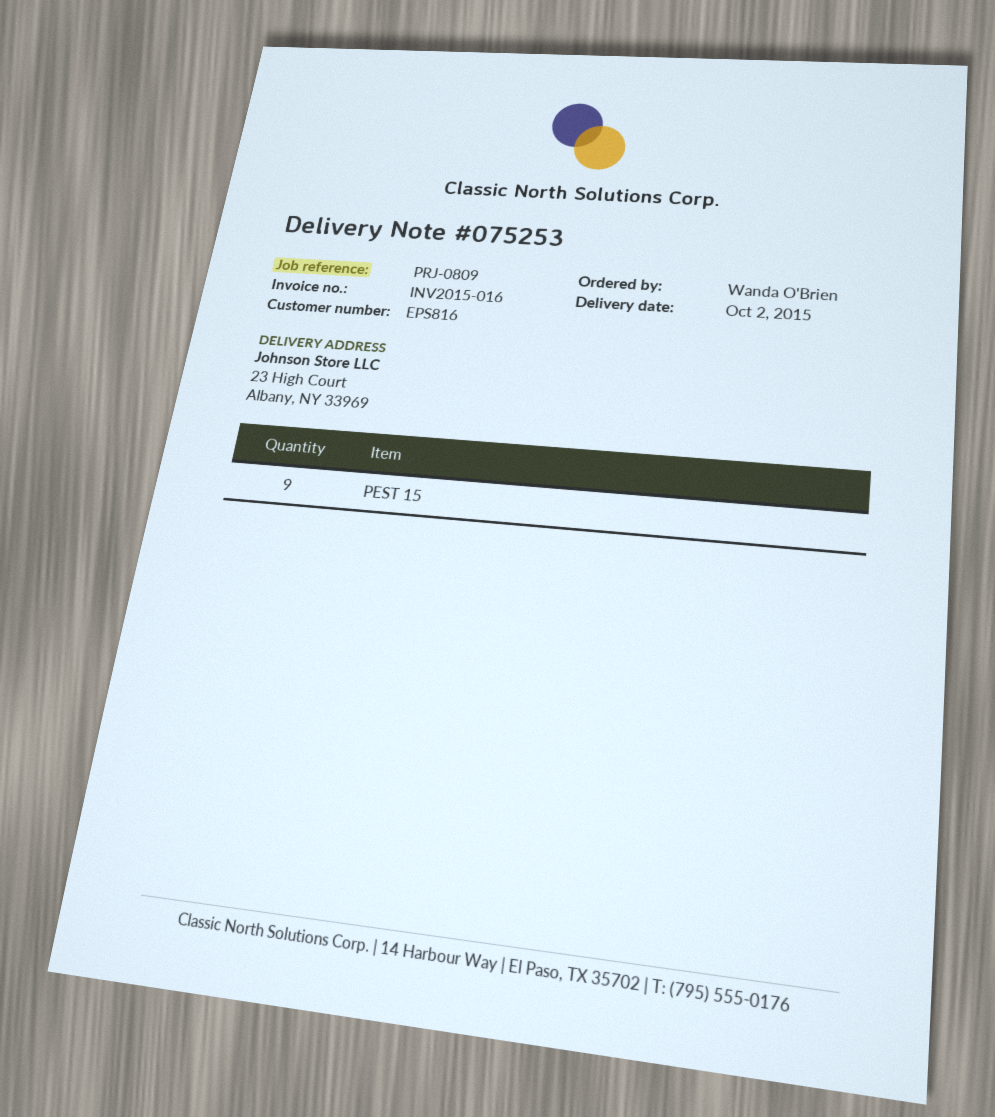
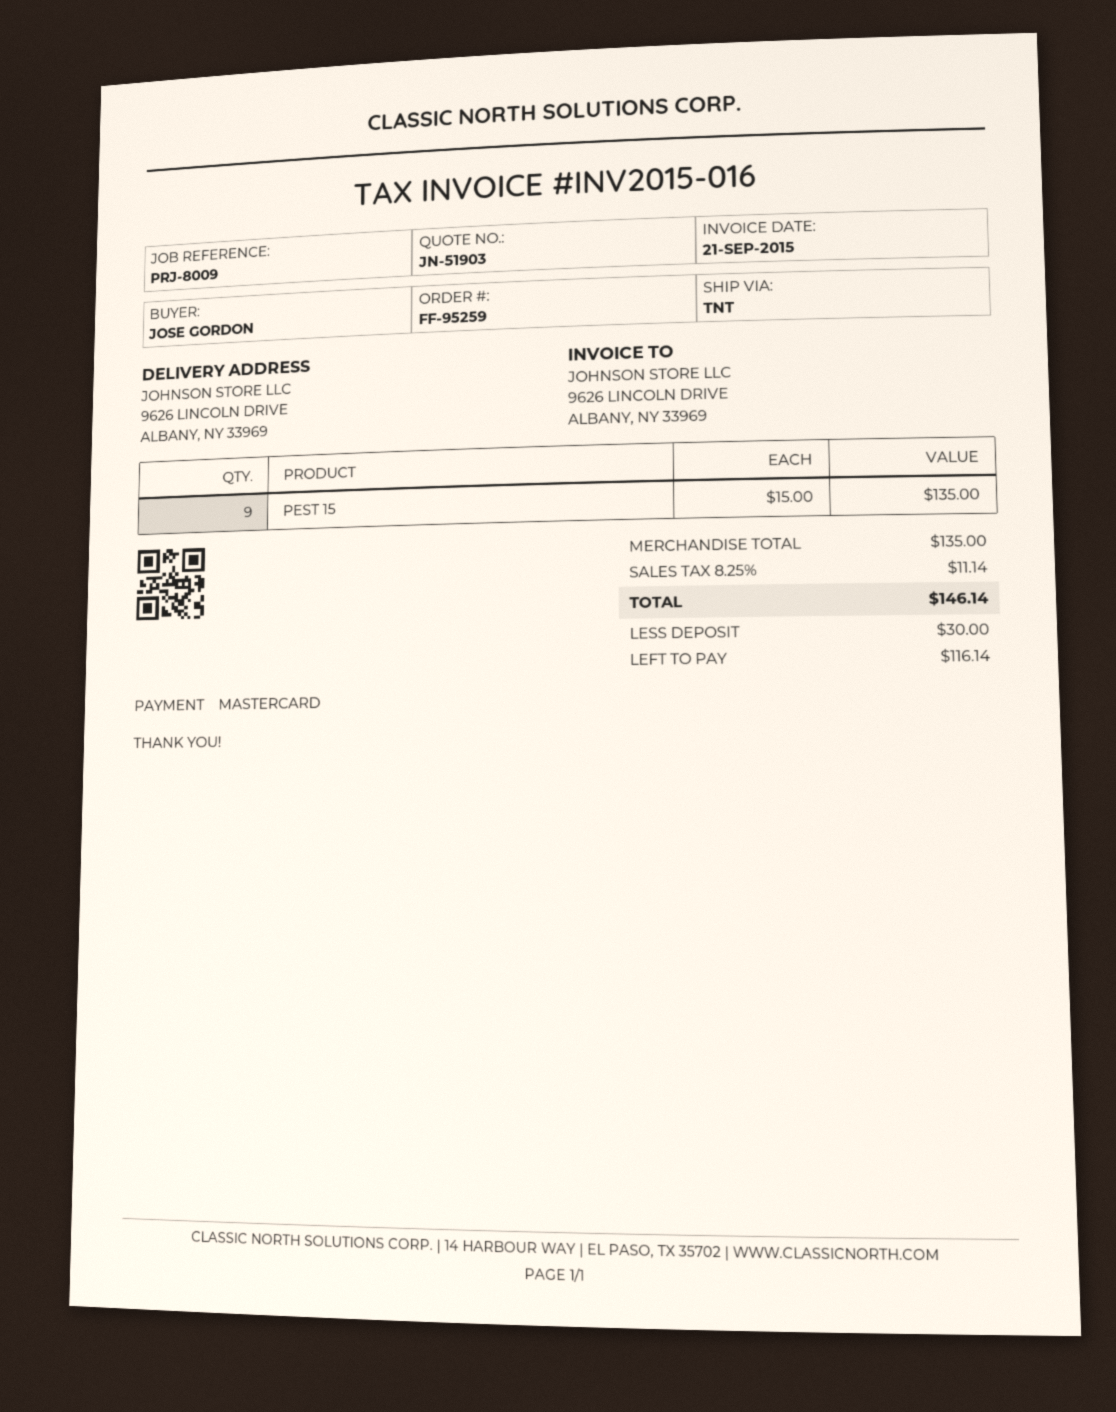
reference: PRJ-0809 -> PRJ-8009
ordered by: Wanda O'Brien -> JOSE GORDON
ship to: 23 High Court, Albany, NY 33969 -> 9626 LINCOLN DRIVE, ALBANY, NY 33969

